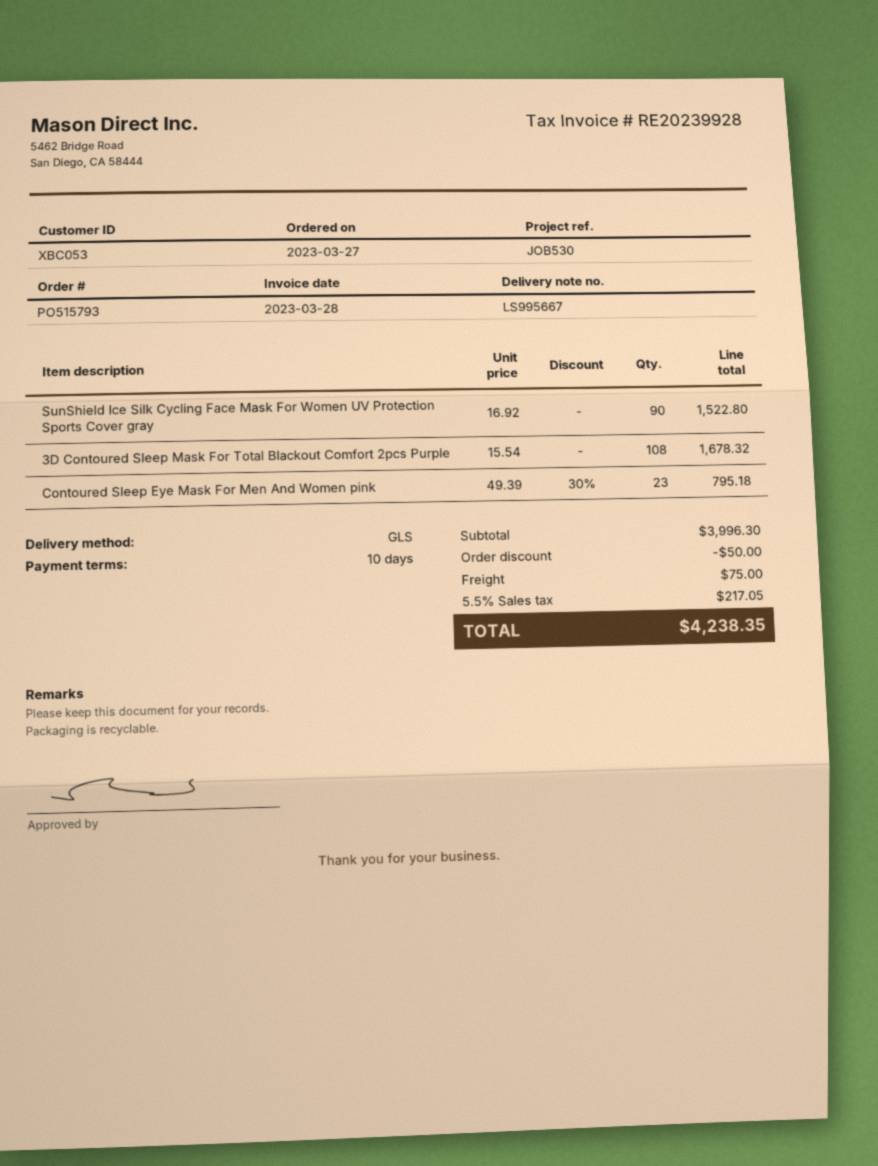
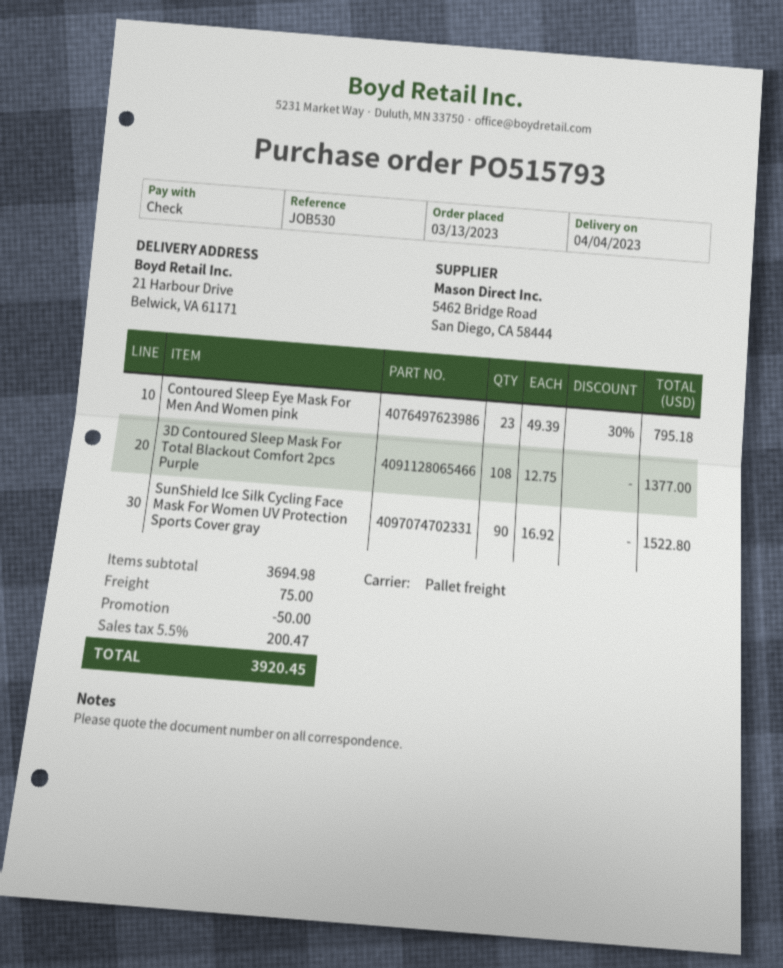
order date: 2023-03-27 -> 2023-03-13
shipping method: GLS -> pallet freight
3D Contoured Sleep Mask For Total Blackout Comfort 2pcs Purple: 108 x 15.54 = 1678.32 -> 108 x 12.75 = 1377.00
subtotal: 3996.30 -> 3694.98
tax: 5.5% = 217.05 -> 5.5% = 200.47
total: 4238.35 -> 3920.45

